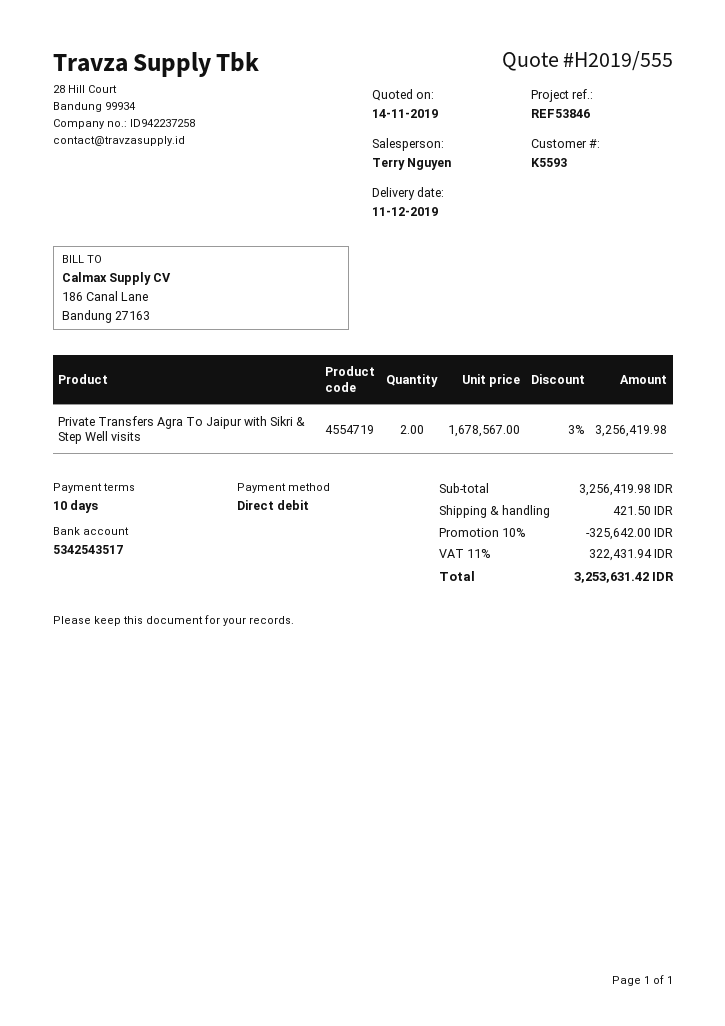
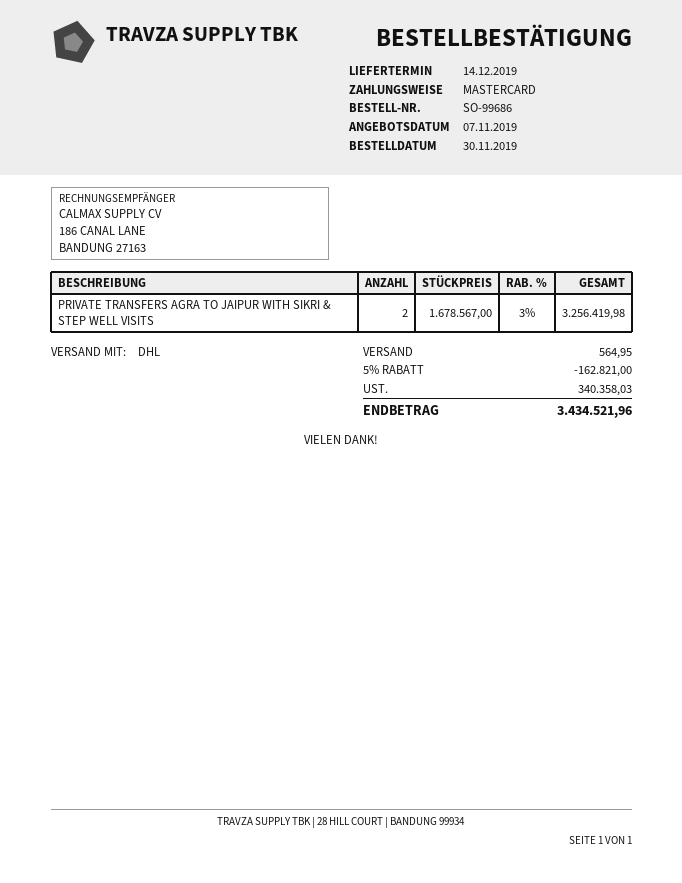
quote date: 2019-11-14 -> 2019-11-07
delivery date: 2019-12-11 -> 2019-12-14
payment method: direct debit -> Mastercard
discount: 10% = 325642.00 -> 5% = 162821.00
shipping: 421.50 -> 564.95
tax: 322431.94 -> 340358.03
total: 3253631.42 -> 3434521.96

